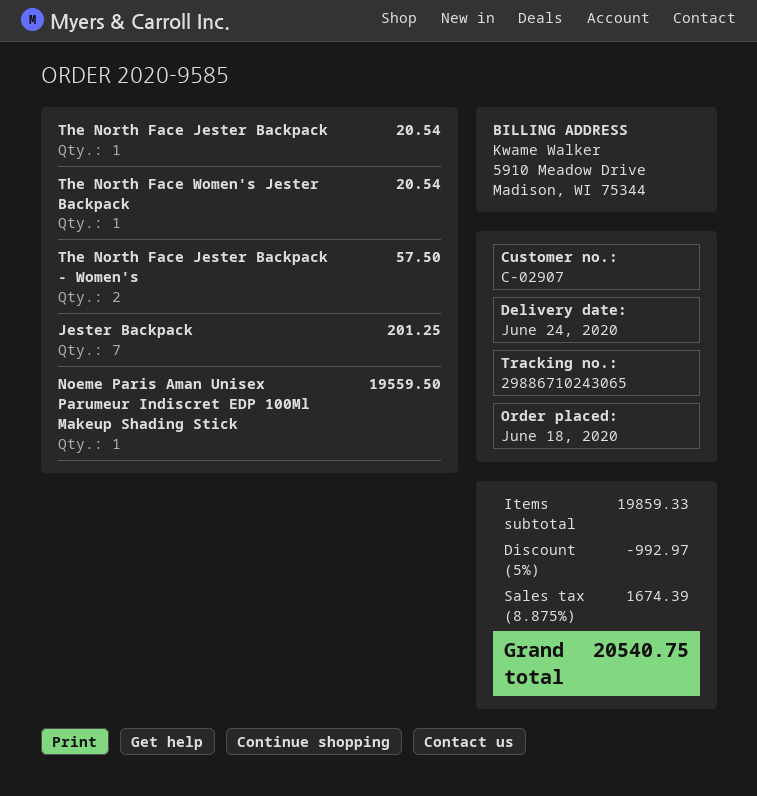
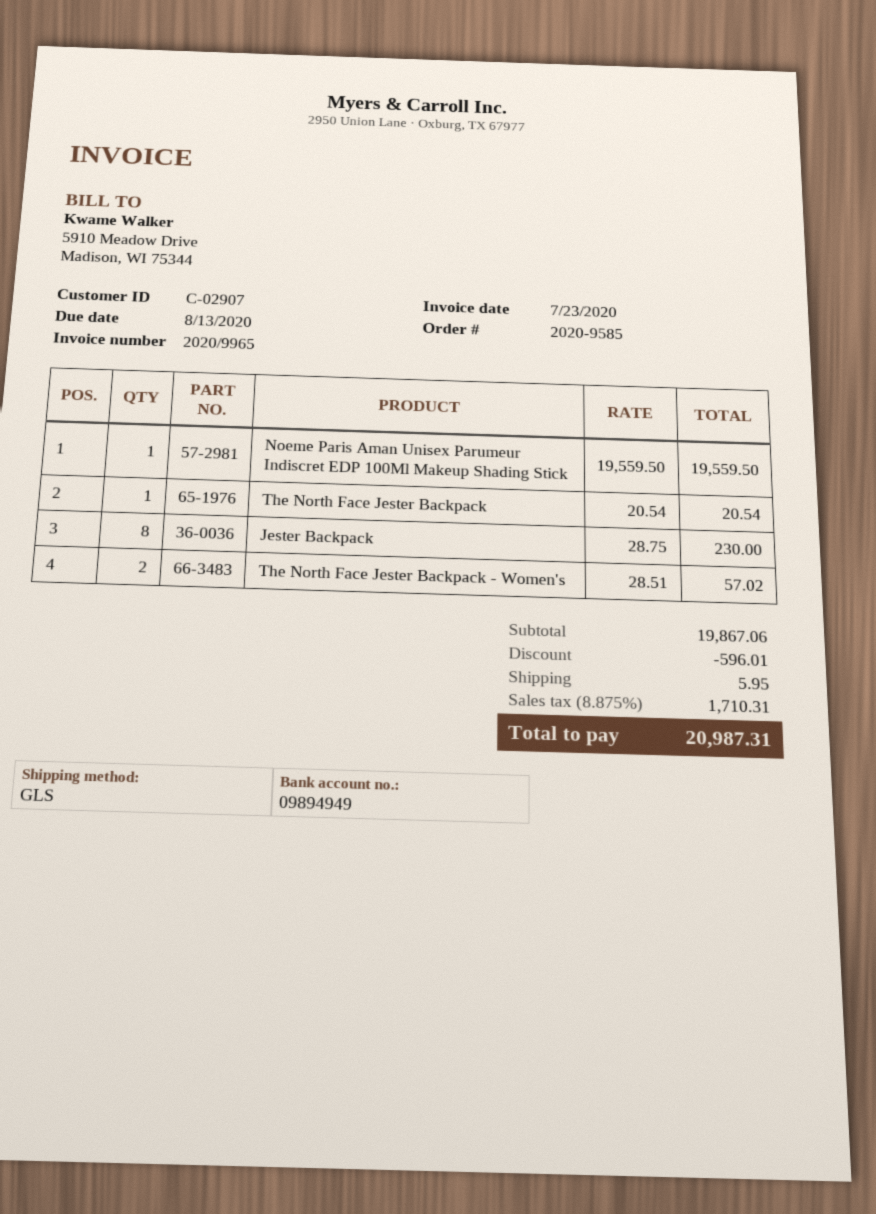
The North Face Women's Jester Backpack: 1 for 20.54 -> none
The North Face Jester Backpack - Women's: 2 for 57.50 -> 2 for 57.02
Jester Backpack: 7 for 201.25 -> 8 for 230.00
subtotal: 19859.33 -> 19867.06
discount: 992.97 -> 596.01
shipping: none -> 5.95
tax: 8.875% = 1674.39 -> 8.875% = 1710.31
total: 20540.75 -> 20987.31

